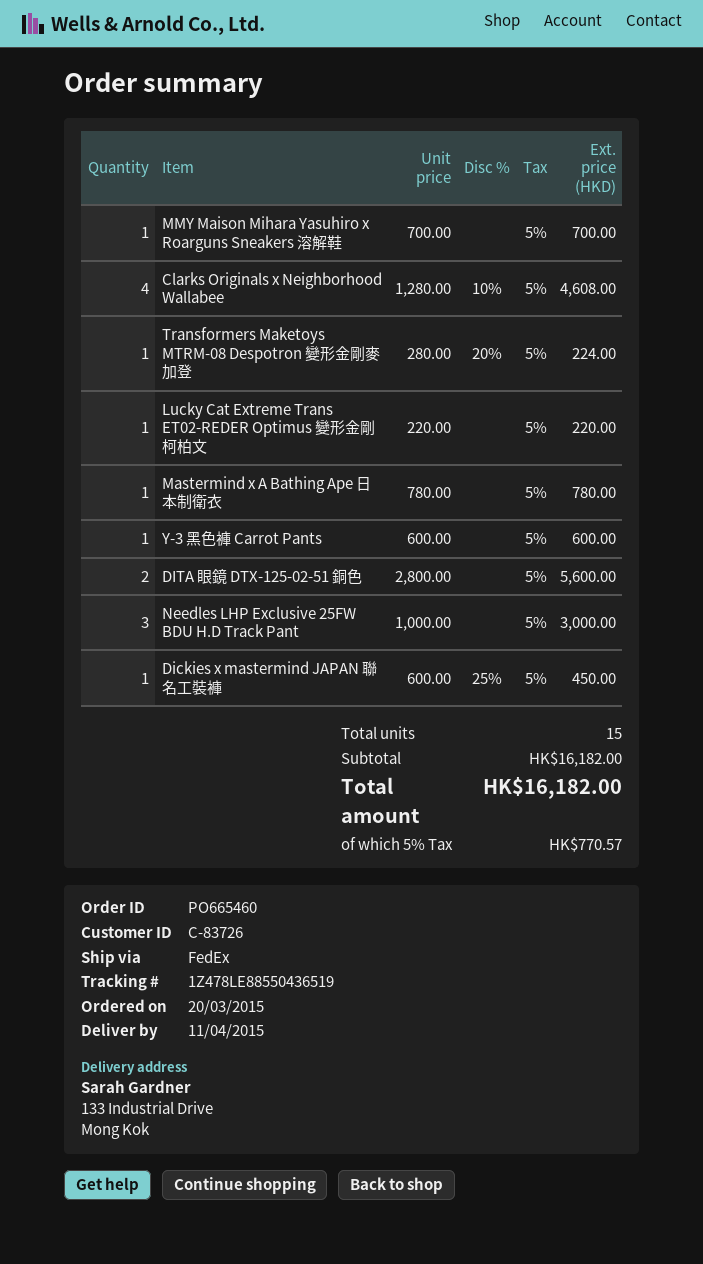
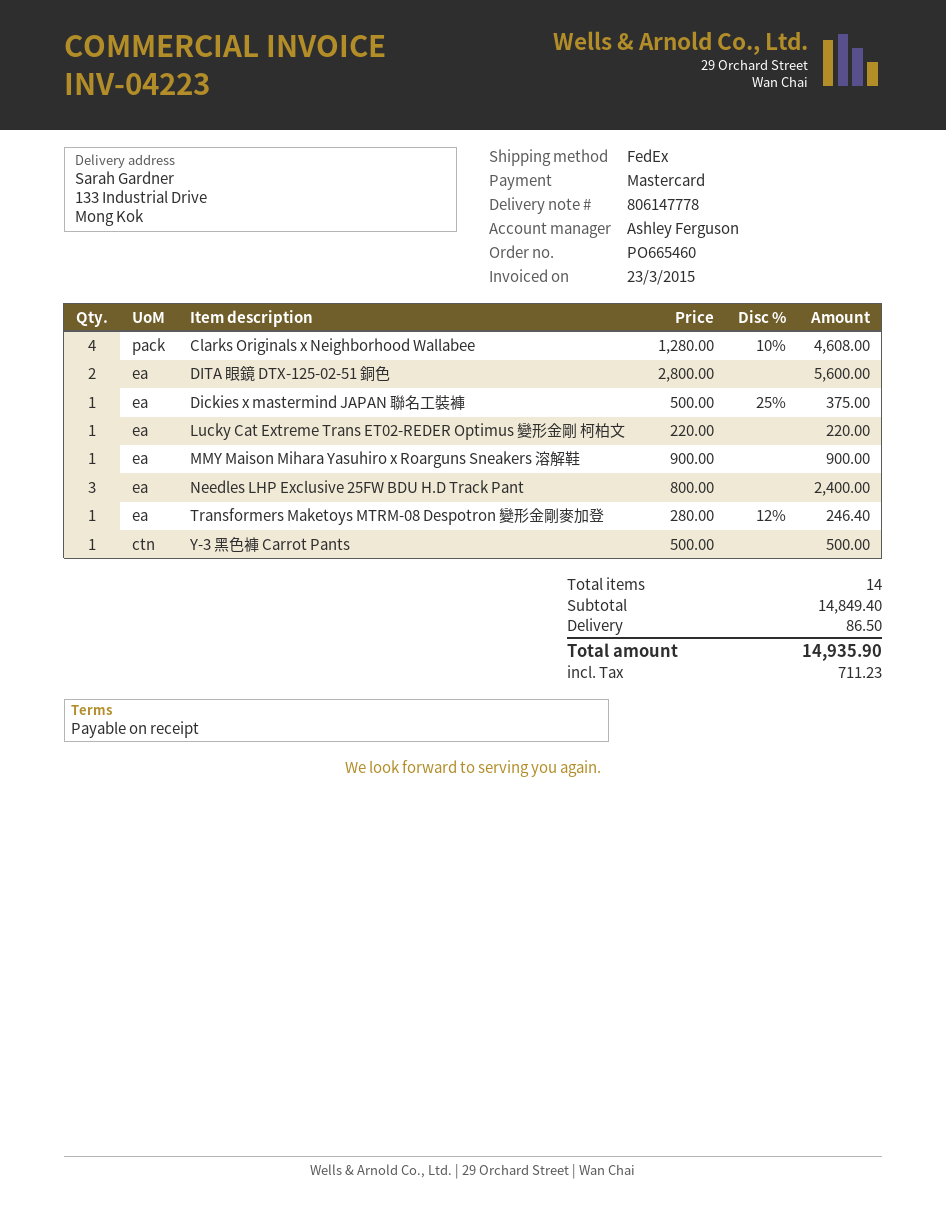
MMY Maison Mihara Yasuhiro x Roarguns Sneakers 溶解鞋: 1 x 700.00 = 700.00 -> 1 x 900.00 = 900.00
Transformers Maketoys MTRM-08 Despotron 變形金剛麥加登: 1 x 280.00 - 20% = 224.00 -> 1 x 280.00 - 12% = 246.40
Mastermind x A Bathing Ape 日本制衛衣: 1 x 780.00 = 780.00 -> none
Y-3 黑色褲 Carrot Pants: 1 x 600.00 = 600.00 -> 1 x 500.00 = 500.00
Needles LHP Exclusive 25FW BDU H.D Track Pant: 3 x 1000.00 = 3000.00 -> 3 x 800.00 = 2400.00
Dickies x mastermind JAPAN 聯名工裝褲: 1 x 600.00 - 25% = 450.00 -> 1 x 500.00 - 25% = 375.00
total quantity: 15 -> 14
subtotal: 16182.00 -> 14849.40
shipping: none -> 86.50
tax: 770.57 -> 711.23
total: 16182.00 -> 14935.90

